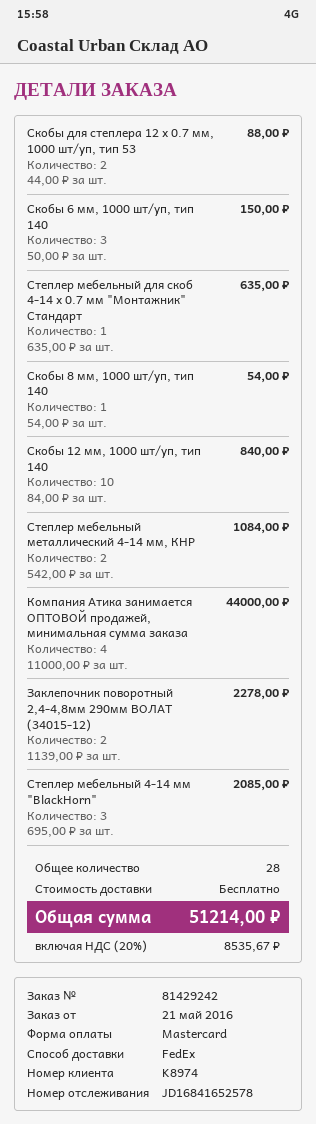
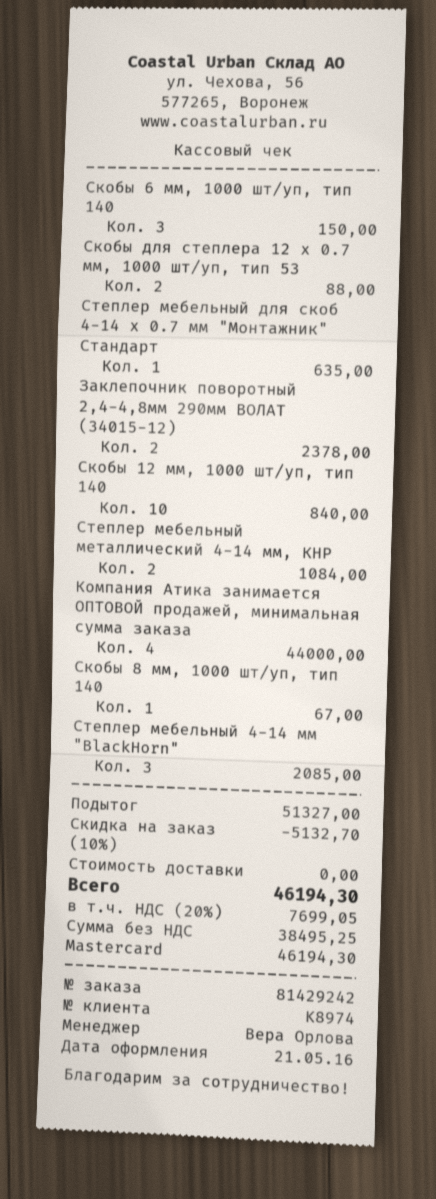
Скобы 8 мм, 1000 шт/уп, тип 140: 1 for 54.00 -> 1 for 67.00
Заклепочник поворотный 2,4-4,8мм 290мм ВОЛАТ (34015-12): 2 for 2278.00 -> 2 for 2378.00
discount: none -> 10% = 5132.70
tax: 20% = 8535.67 -> 20% = 7699.05
total: 51214.00 -> 46194.30

